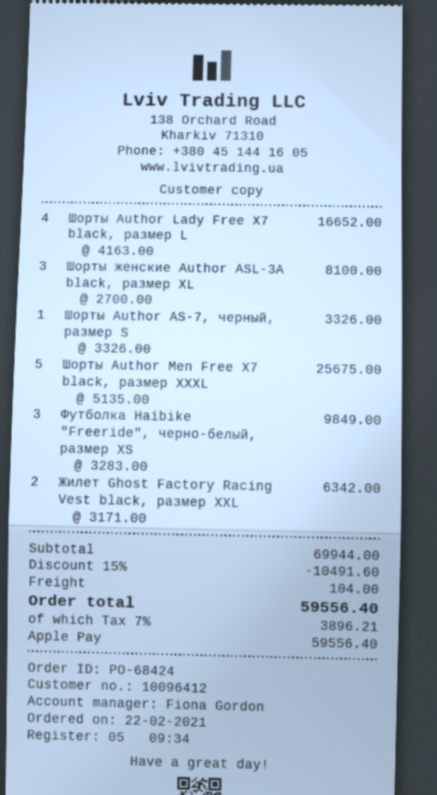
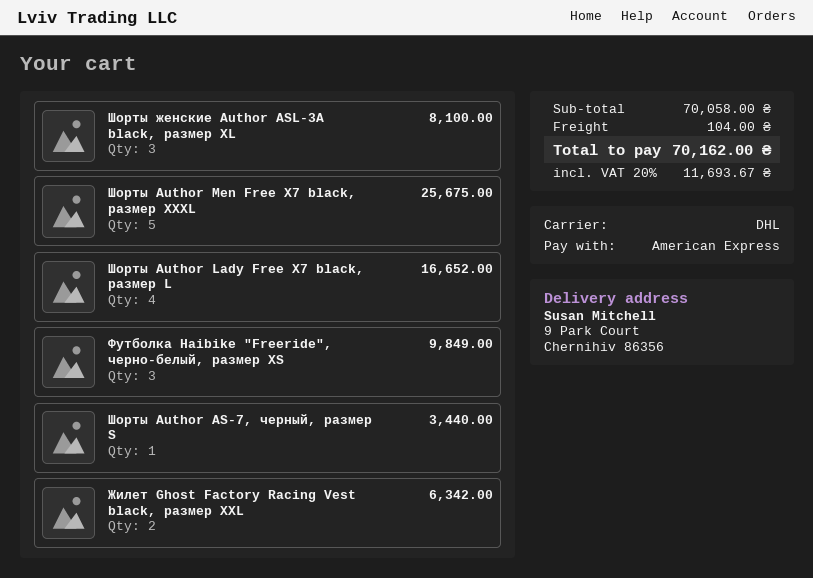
payment method: Apple Pay -> American Express
Шорты Author AS-7, черный, размер S: 1 for 3326.00 -> 1 for 3440.00
subtotal: 69944.00 -> 70058.00
discount: 15% = 10491.60 -> none
tax: 7% = 3896.21 -> 20% = 11693.67
total: 59556.40 -> 70162.00

